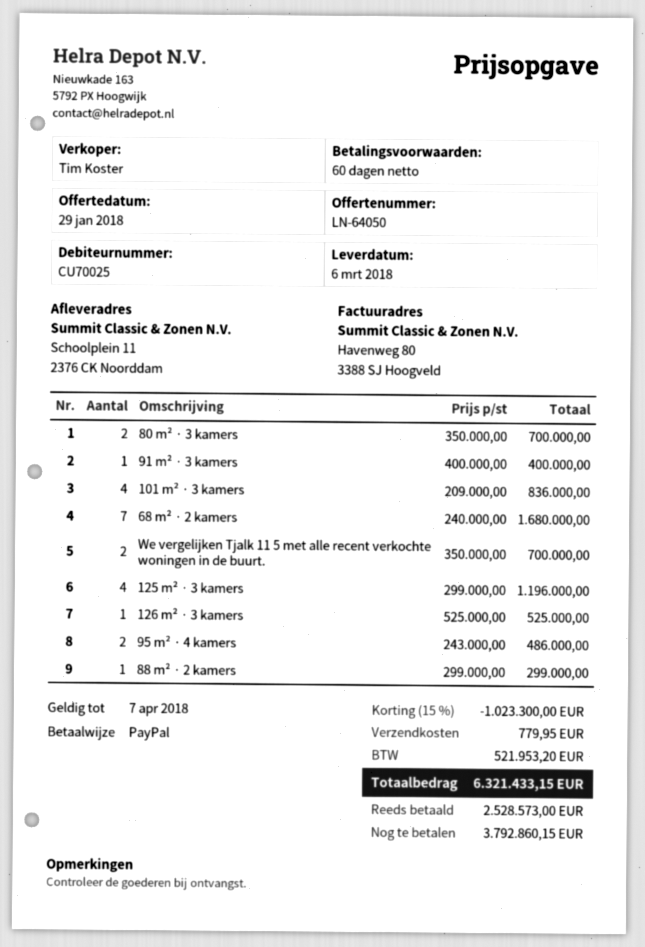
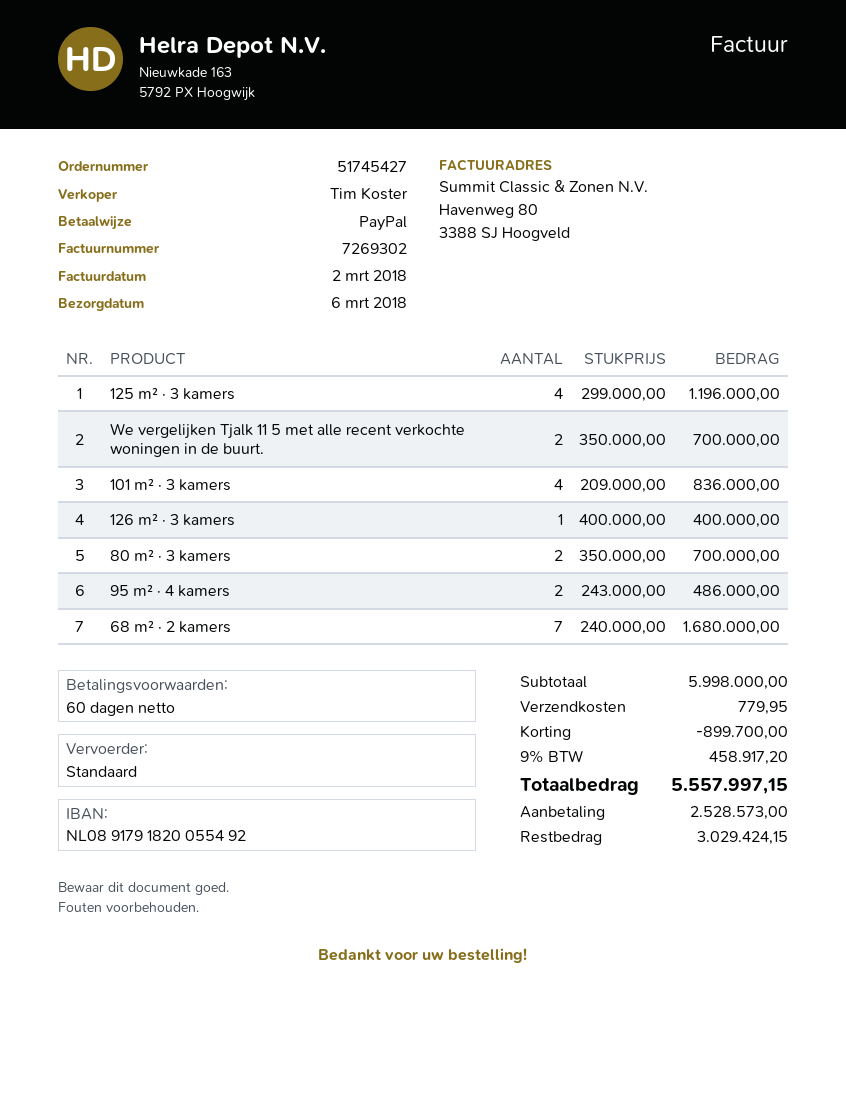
91 m² · 3 kamers: 1 x 400000.00 = 400000.00 -> none
126 m² · 3 kamers: 1 x 525000.00 = 525000.00 -> 1 x 400000.00 = 400000.00
88 m² · 2 kamers: 1 x 299000.00 = 299000.00 -> none
discount: 1023300.00 -> 899700.00
tax: 521953.20 -> 458917.20
total: 6321433.15 -> 5557997.15
balance: 3792860.15 -> 3029424.15

